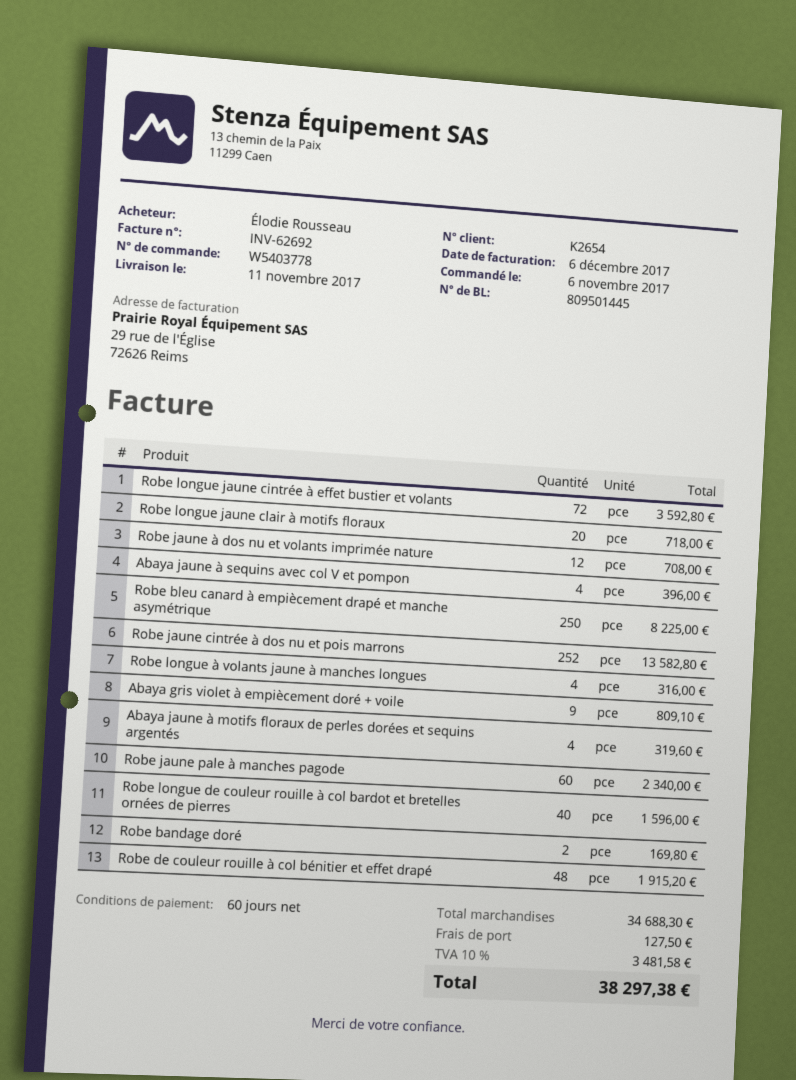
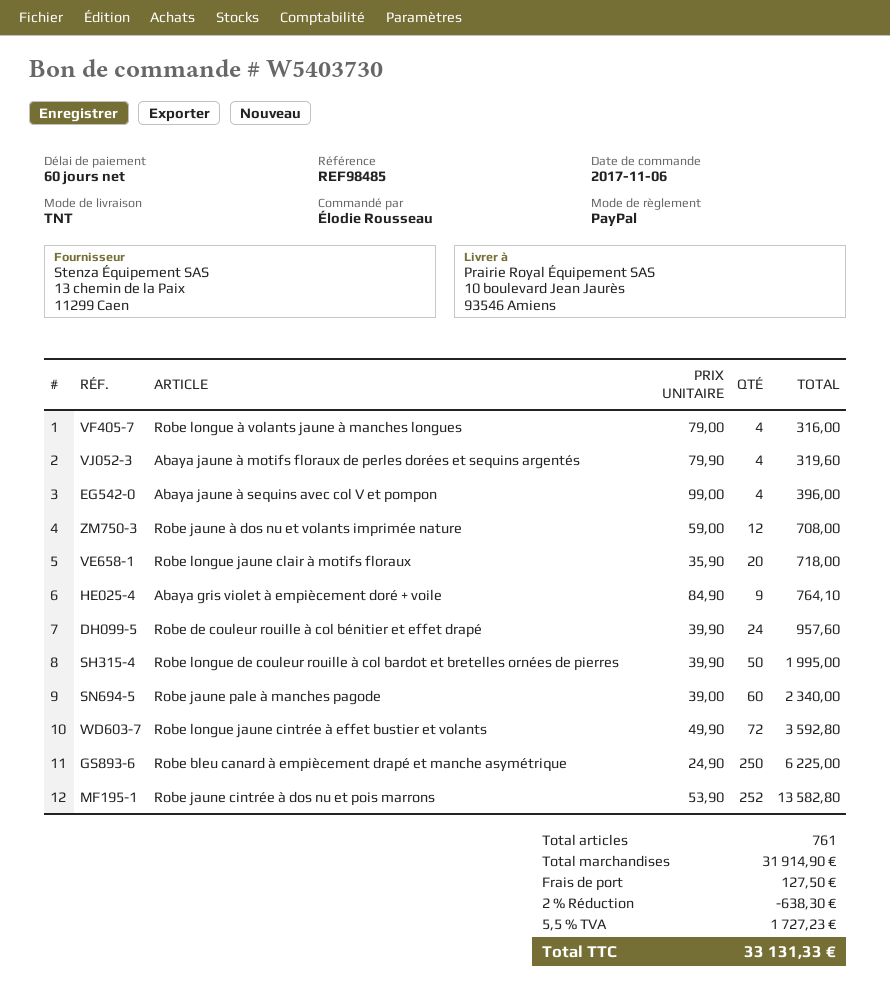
order number: W5403778 -> W5403730
Robe bleu canard à empiècement drapé et manche asymétrique: 250 for 8225.00 -> 250 for 6225.00
Abaya gris violet à empiècement doré + voile: 9 for 809.10 -> 9 for 764.10
Robe longue de couleur rouille à col bardot et bretelles ornées de pierres: 40 for 1596.00 -> 50 for 1995.00
Robe bandage doré: 2 for 169.80 -> none
Robe de couleur rouille à col bénitier et effet drapé: 48 for 1915.20 -> 24 for 957.60
subtotal: 34688.30 -> 31914.90
discount: none -> 2% = 638.30
tax: 10% = 3481.58 -> 5.5% = 1727.23
total: 38297.38 -> 33131.33

